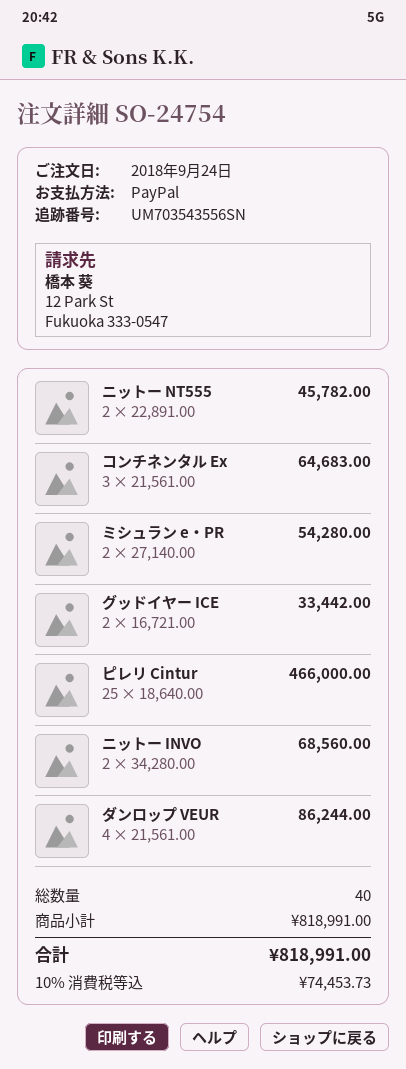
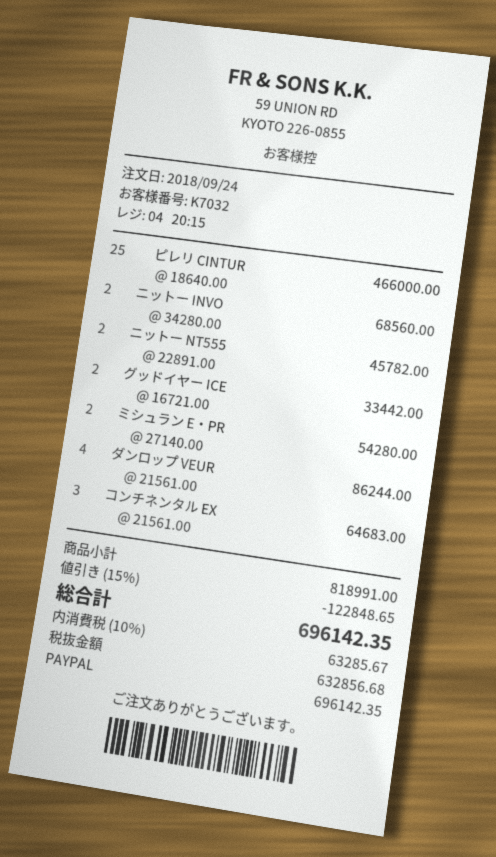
discount: none -> 15% = 122848.65
tax: 10% = 74453.73 -> 10% = 63285.67
total: 818991.00 -> 696142.35

